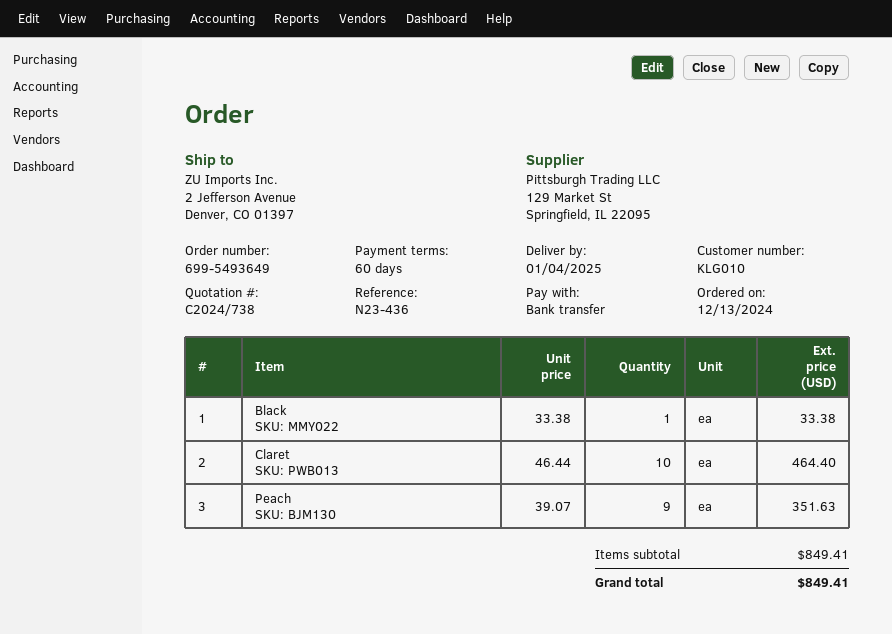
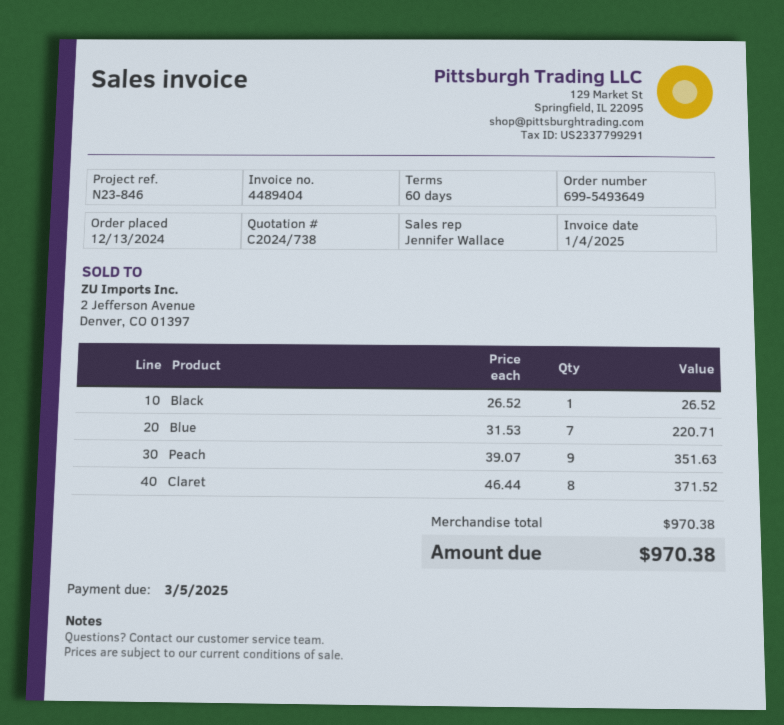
reference: N23-436 -> N23-846
Black: 1 x 33.38 = 33.38 -> 1 x 26.52 = 26.52
Claret: 10 x 46.44 = 464.40 -> 8 x 46.44 = 371.52
Blue: none -> 7 x 31.53 = 220.71
subtotal: 849.41 -> 970.38
total: 849.41 -> 970.38

